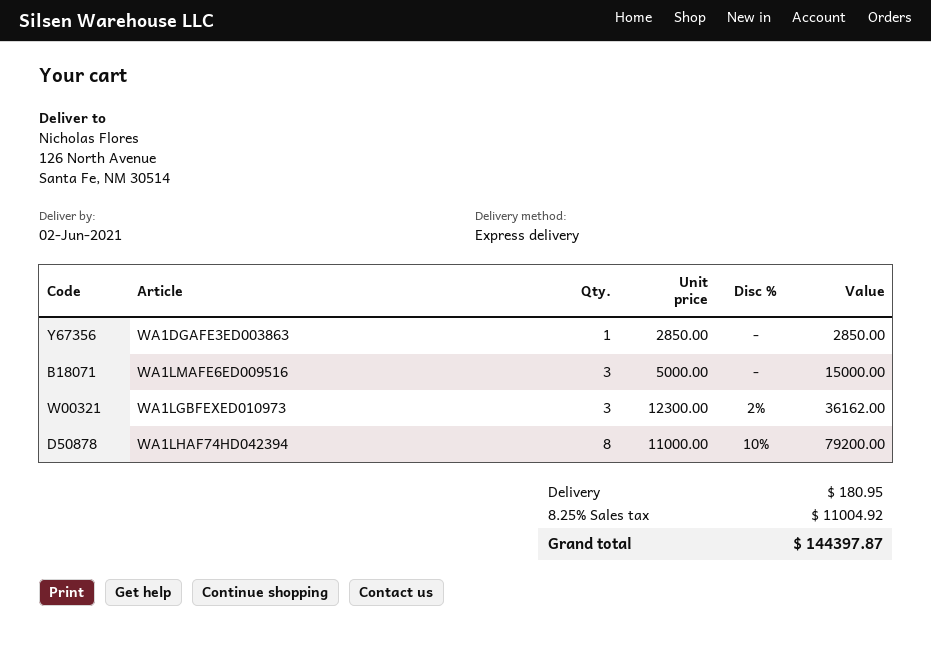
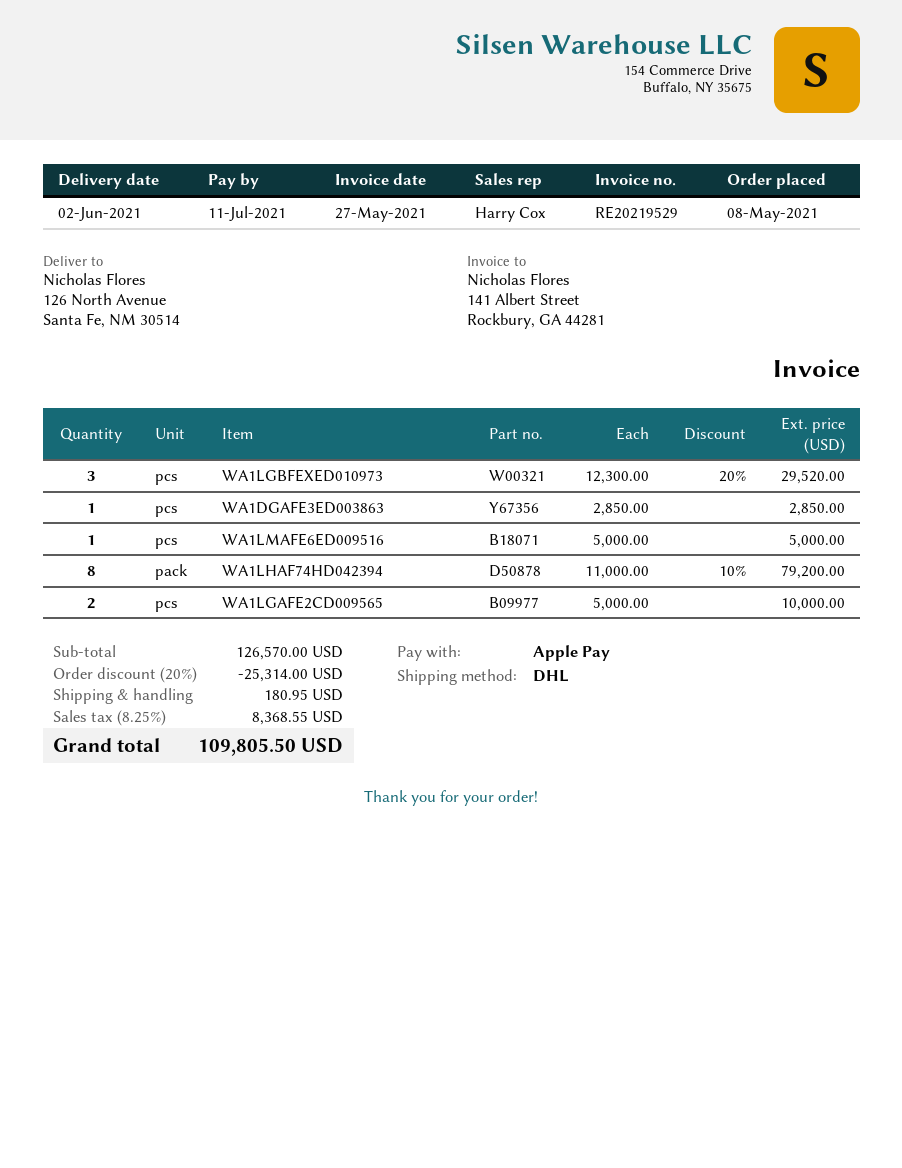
shipping method: express -> DHL
WA1LMAFE6ED009516: 3 x 5000.00 = 15000.00 -> 1 x 5000.00 = 5000.00
WA1LGBFEXED010973: 3 x 12300.00 - 2% = 36162.00 -> 3 x 12300.00 - 20% = 29520.00
WA1LGAFE2CD009565: none -> 2 x 5000.00 = 10000.00
discount: none -> 20% = 25314.00
tax: 8.25% = 11004.92 -> 8.25% = 8368.55
total: 144397.87 -> 109805.50

